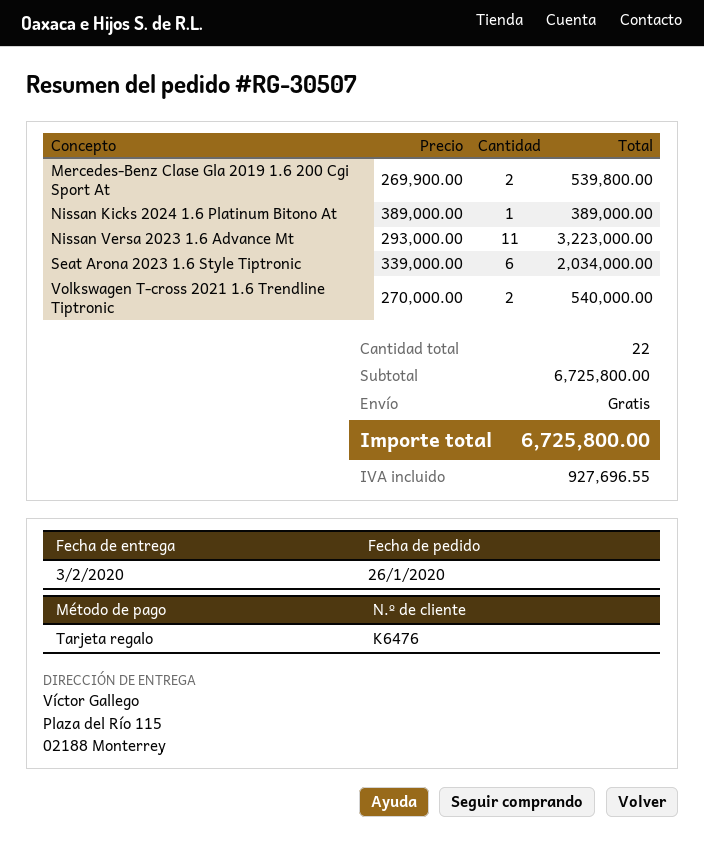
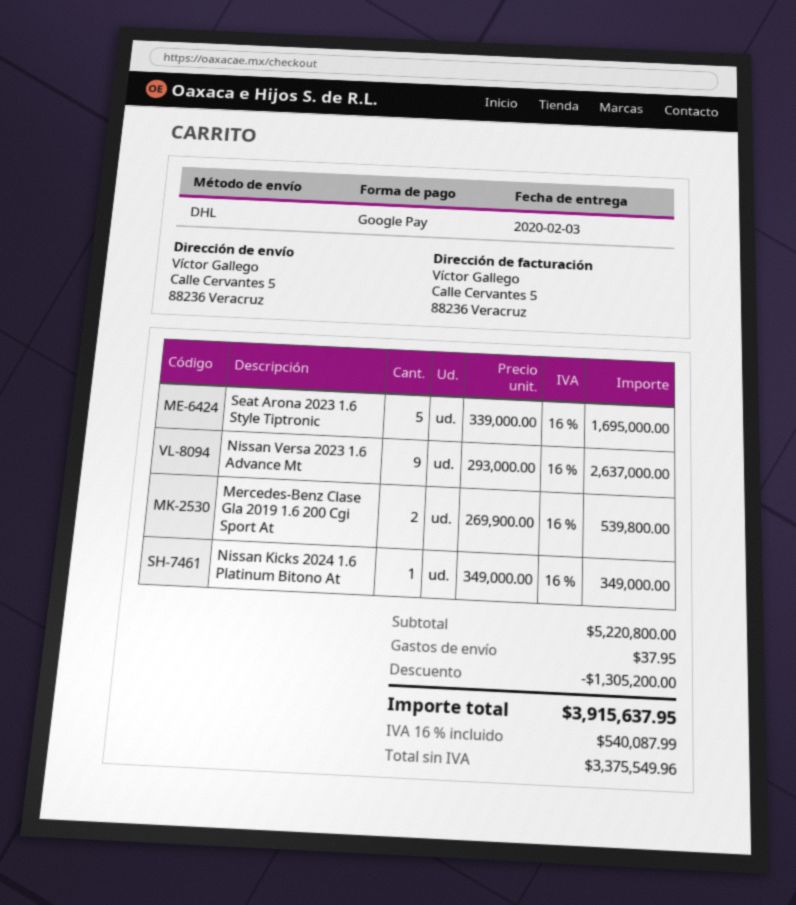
payment method: gift card -> Google Pay
ship to: Plaza del Río 115, 02188 Monterrey -> Calle Cervantes 5, 88236 Veracruz
Nissan Kicks 2024 1.6 Platinum Bitono At: 1 x 389000.00 = 389000.00 -> 1 x 349000.00 = 349000.00
Nissan Versa 2023 1.6 Advance Mt: 11 x 293000.00 = 3223000.00 -> 9 x 293000.00 = 2637000.00
Seat Arona 2023 1.6 Style Tiptronic: 6 x 339000.00 = 2034000.00 -> 5 x 339000.00 = 1695000.00
Volkswagen T-cross 2021 1.6 Trendline Tiptronic: 2 x 270000.00 = 540000.00 -> none
subtotal: 6725800.00 -> 5220800.00
discount: none -> 1305200.00
shipping: 0.00 -> 37.95
tax: 927696.55 -> 540087.99
total: 6725800.00 -> 3915637.95

